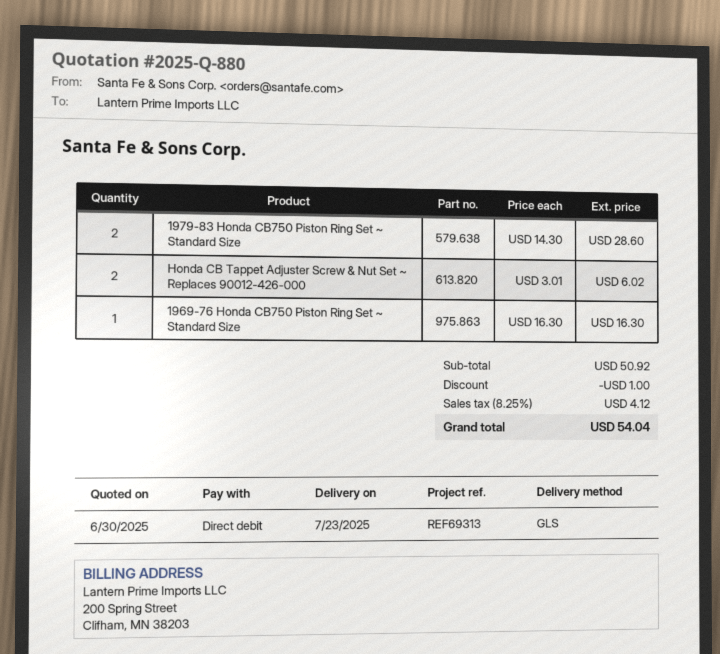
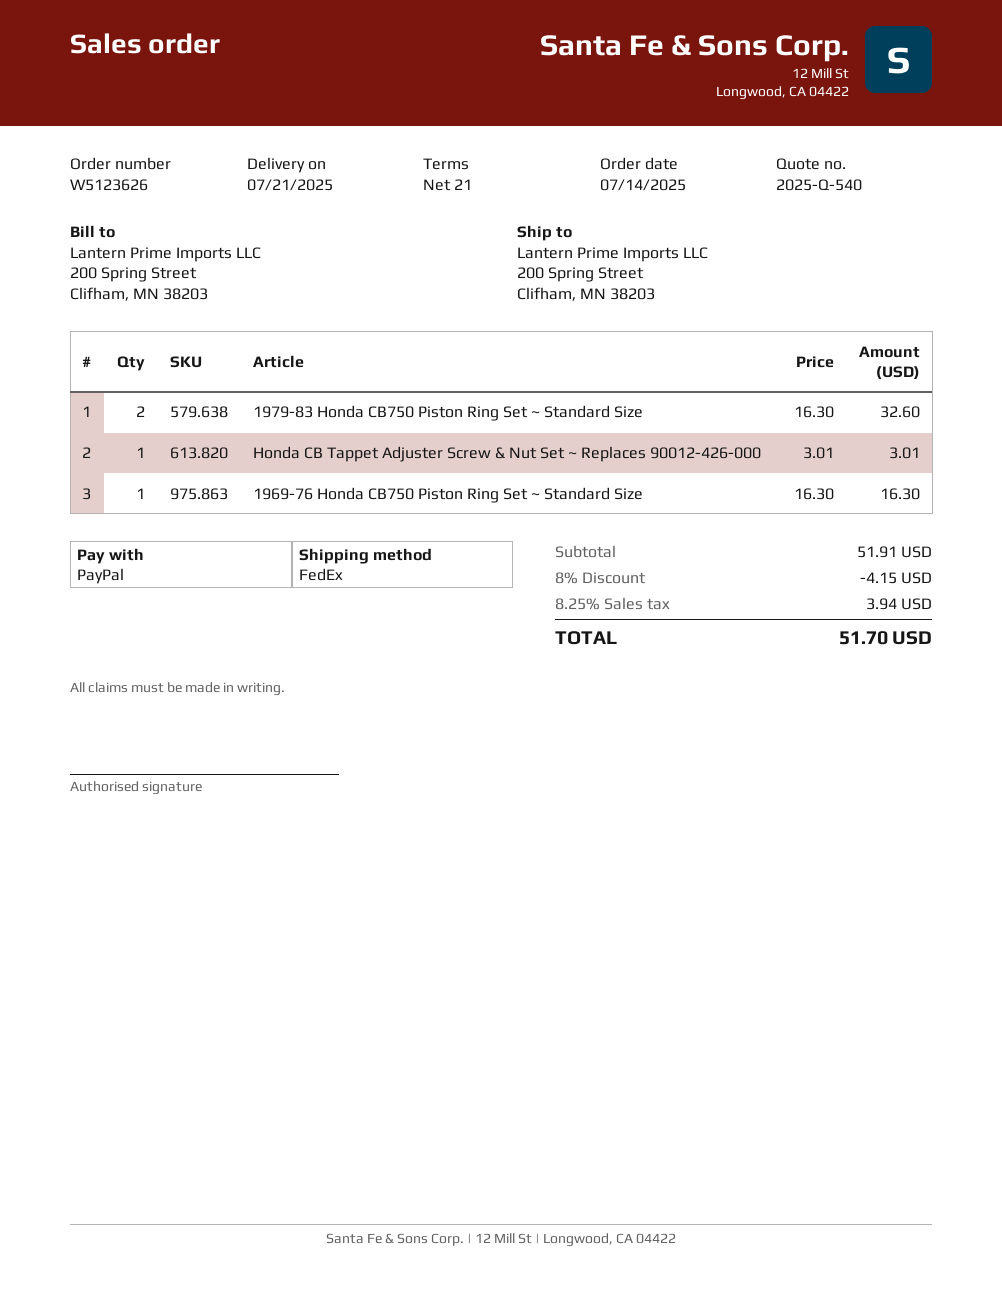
quote number: 2025-Q-880 -> 2025-Q-540
delivery date: 2025-07-23 -> 2025-07-21
payment method: direct debit -> PayPal
shipping method: GLS -> FedEx
1979-83 Honda CB750 Piston Ring Set ~ Standard Size: 2 x 14.30 = 28.60 -> 2 x 16.30 = 32.60
Honda CB Tappet Adjuster Screw & Nut Set ~ Replaces 90012-426-000: 2 x 3.01 = 6.02 -> 1 x 3.01 = 3.01
subtotal: 50.92 -> 51.91
discount: 1.00 -> 4.15
tax: 8.25% = 4.12 -> 8.25% = 3.94
total: 54.04 -> 51.70

